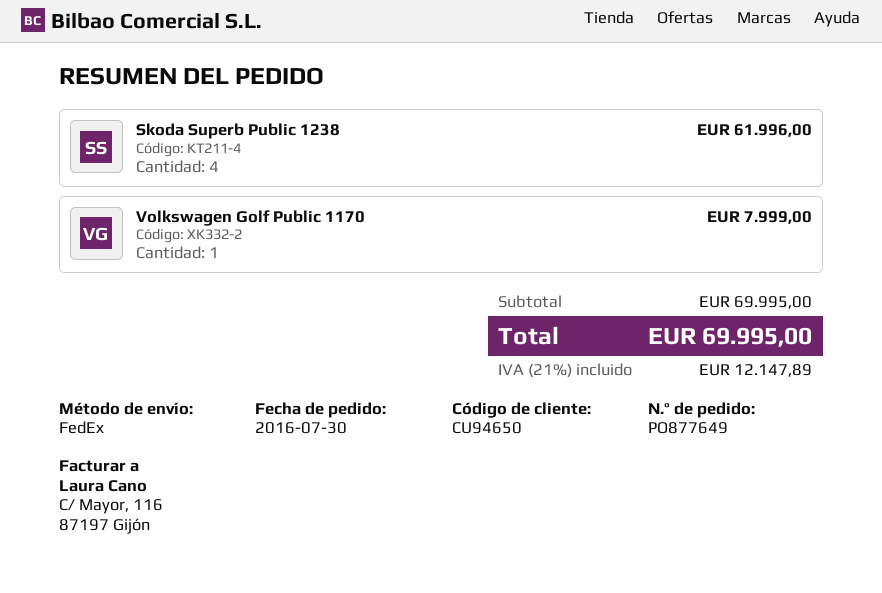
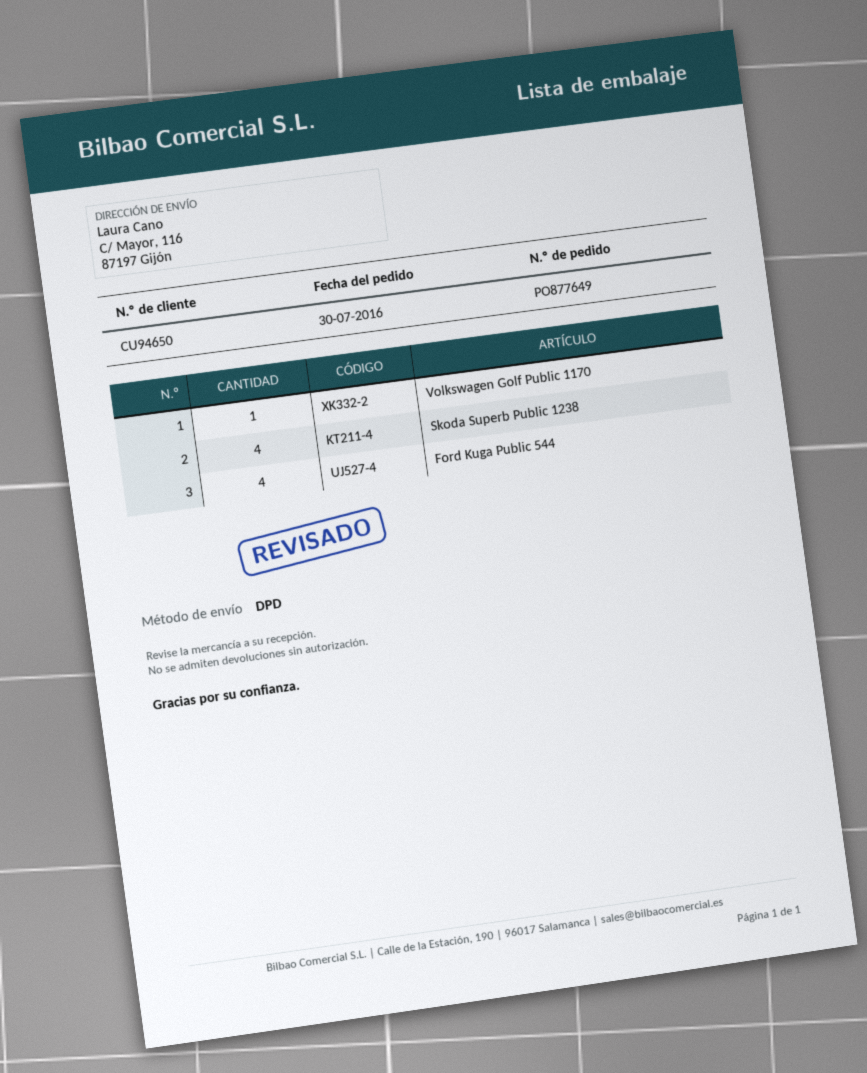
shipping method: FedEx -> DPD
Ford Kuga Public 544: none -> 4

